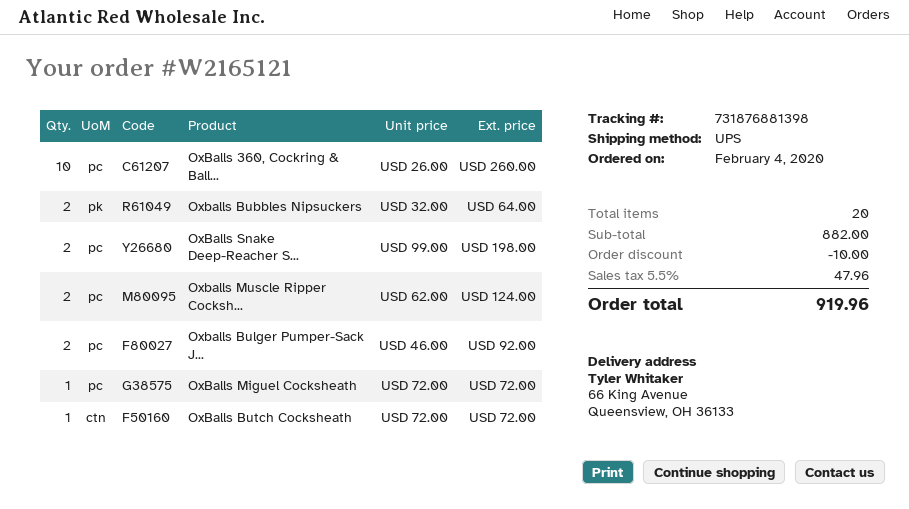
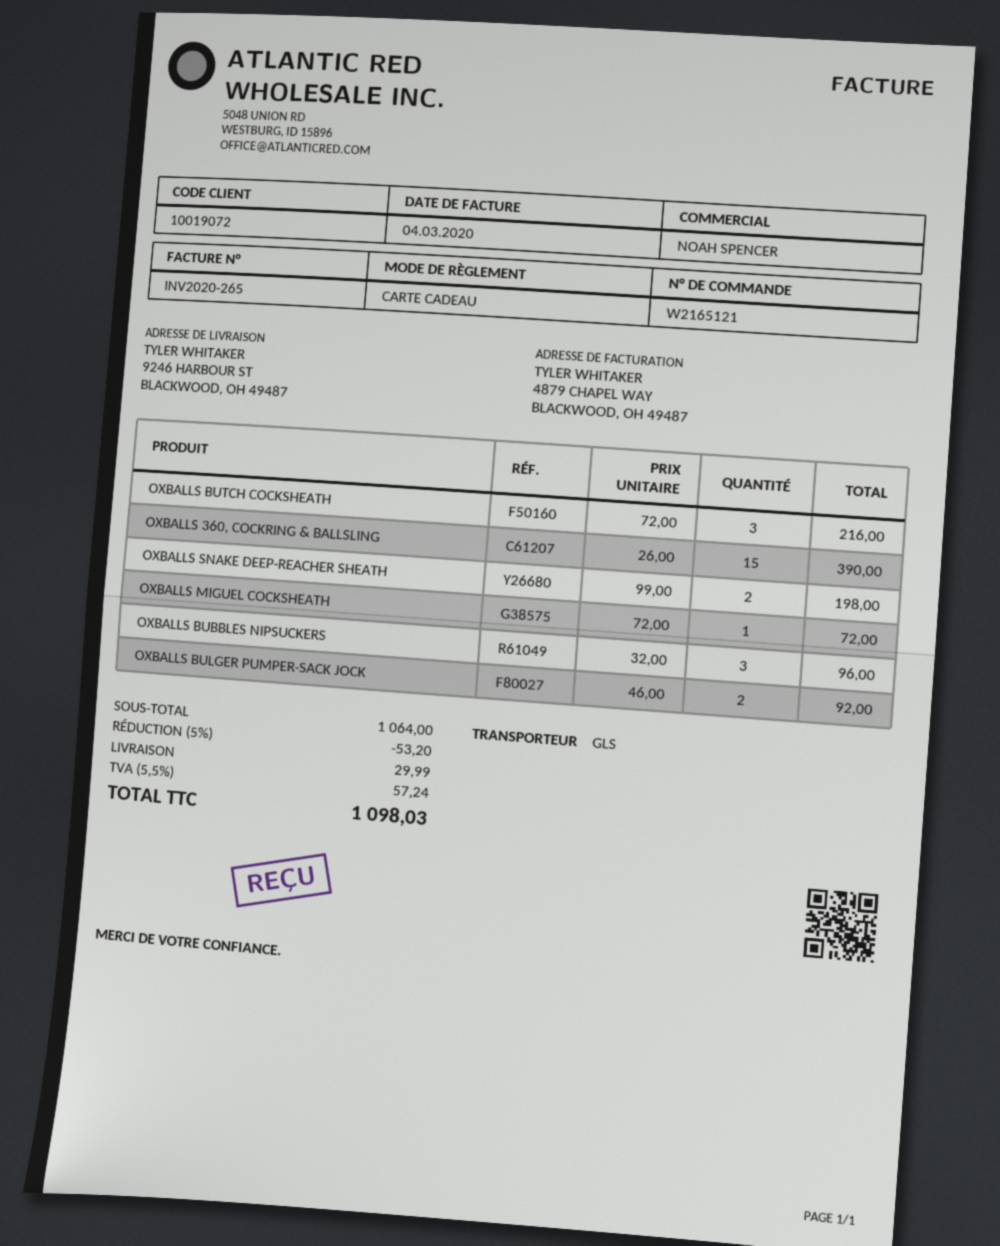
shipping method: UPS -> GLS
ship to: 66 King Avenue, Queensview, OH 36133 -> 9246 HARBOUR ST, BLACKWOOD, OH 49487
OxBalls 360, Cockring & Ball...: 10 x 26.00 = 260.00 -> 15 x 26.00 = 390.00
Oxballs Bubbles Nipsuckers: 2 x 32.00 = 64.00 -> 3 x 32.00 = 96.00
Oxballs Muscle Ripper Cocksh...: 2 x 62.00 = 124.00 -> none
OxBalls Butch Cocksheath: 1 x 72.00 = 72.00 -> 3 x 72.00 = 216.00
subtotal: 882.00 -> 1064.00
discount: 10.00 -> 53.20
shipping: none -> 29.99
tax: 5.5% = 47.96 -> 5.5% = 57.24
total: 919.96 -> 1098.03

